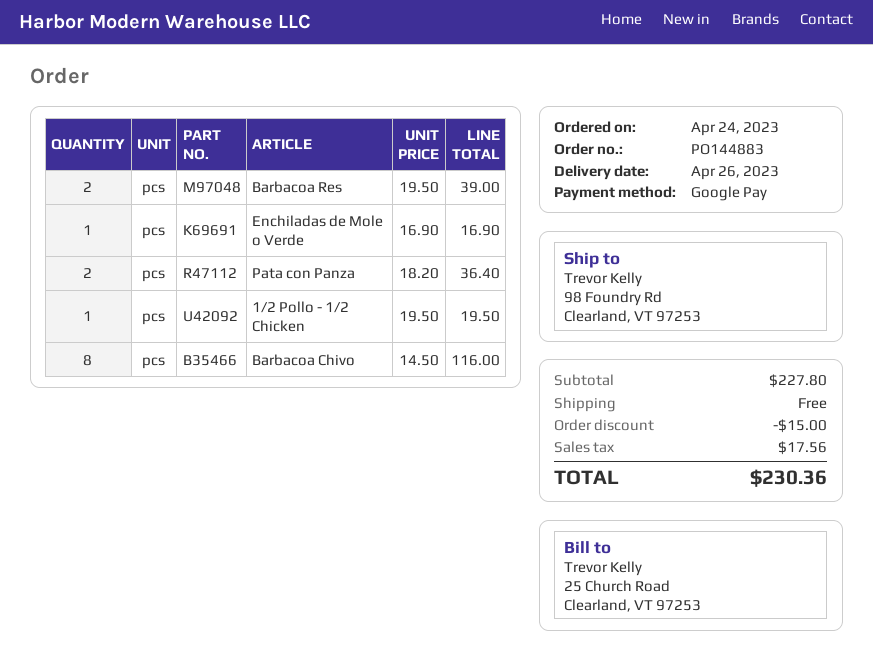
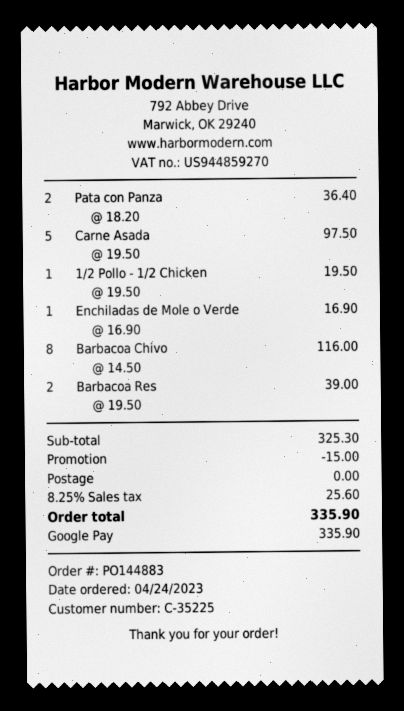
Carne Asada: none -> 5 x 19.50 = 97.50
subtotal: 227.80 -> 325.30
tax: 17.56 -> 25.60
total: 230.36 -> 335.90

